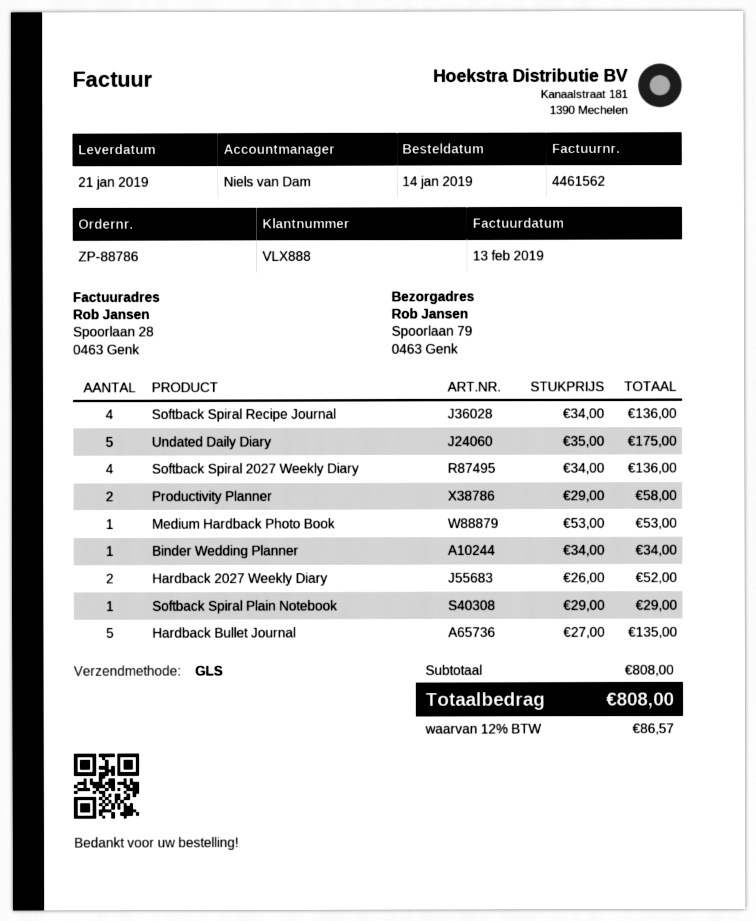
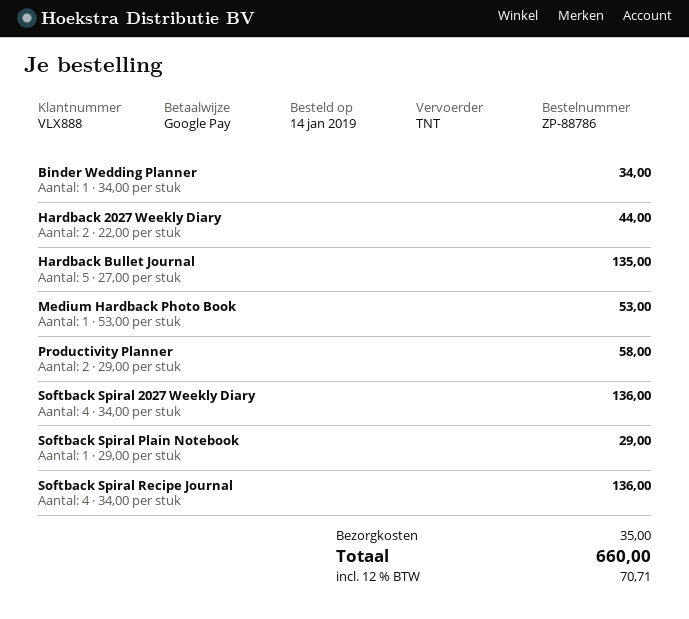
shipping method: GLS -> TNT
Undated Daily Diary: 5 x 35.00 = 175.00 -> none
Hardback 2027 Weekly Diary: 2 x 26.00 = 52.00 -> 2 x 22.00 = 44.00
shipping: none -> 35.00
tax: 12% = 86.57 -> 12% = 70.71
total: 808.00 -> 660.00

